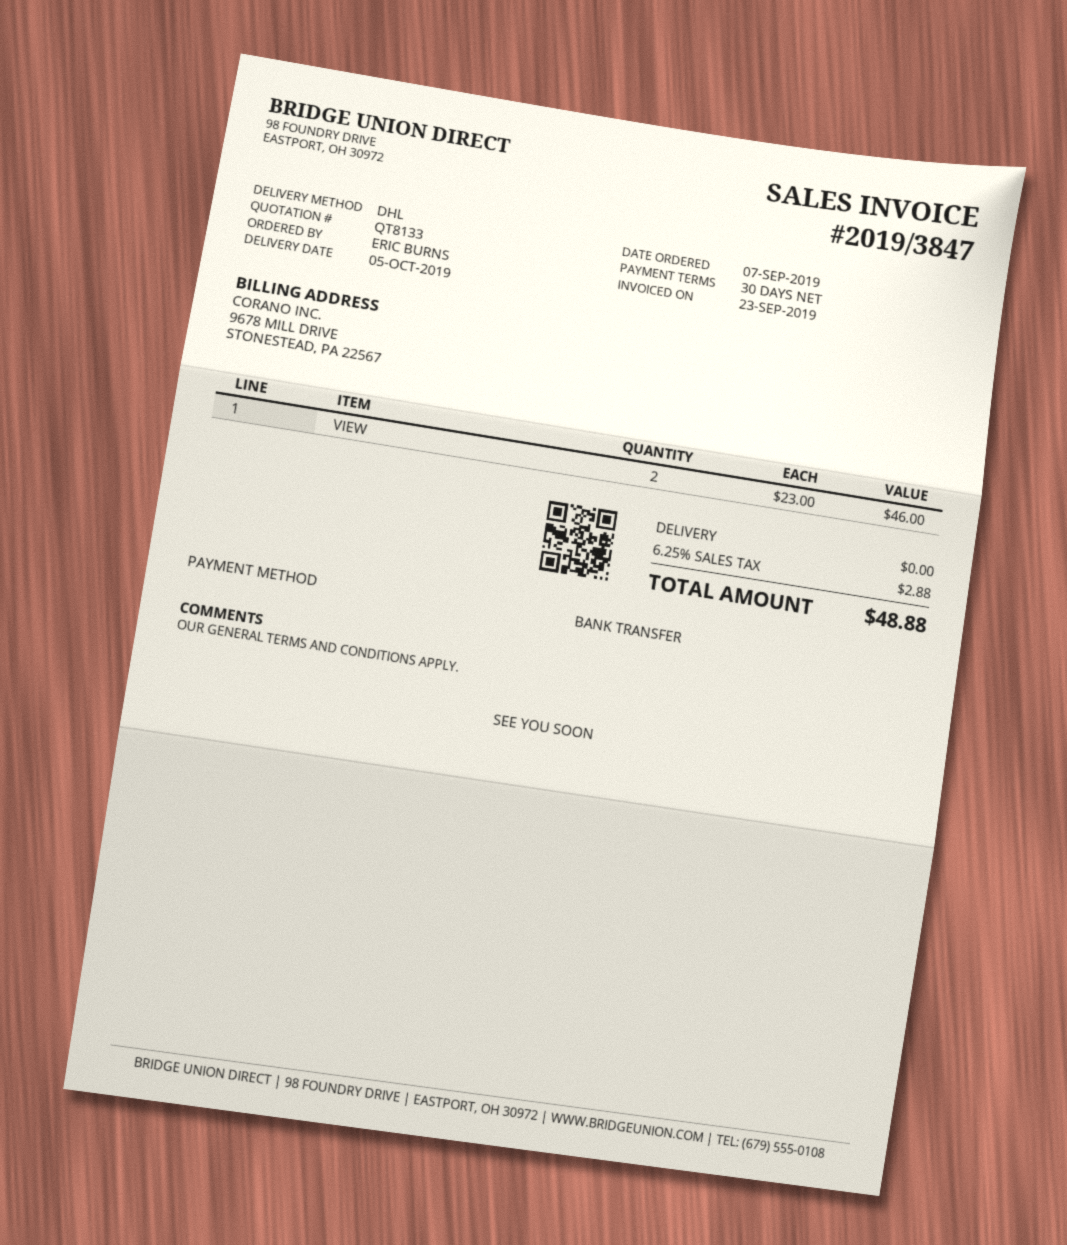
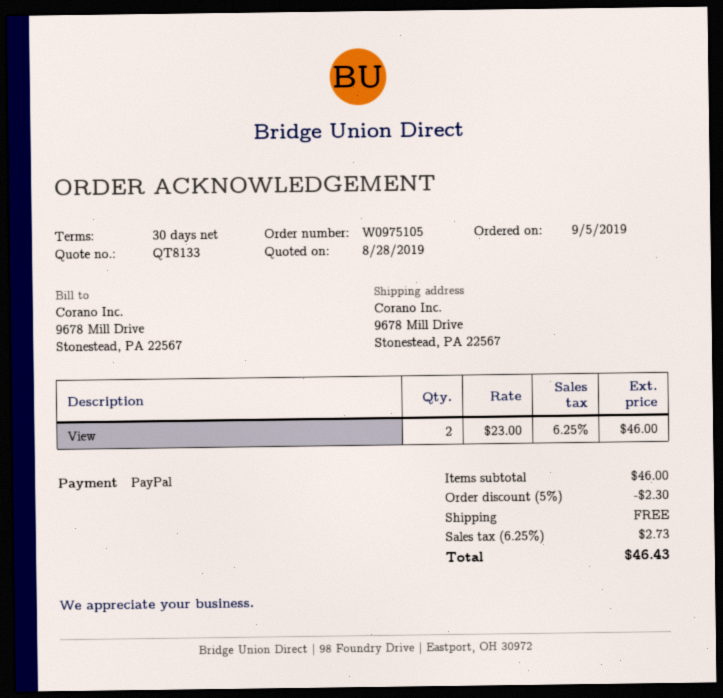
order date: 2019-09-07 -> 2019-09-05
payment method: bank transfer -> PayPal
discount: none -> 5% = 2.30
tax: 6.25% = 2.88 -> 6.25% = 2.73
total: 48.88 -> 46.43

